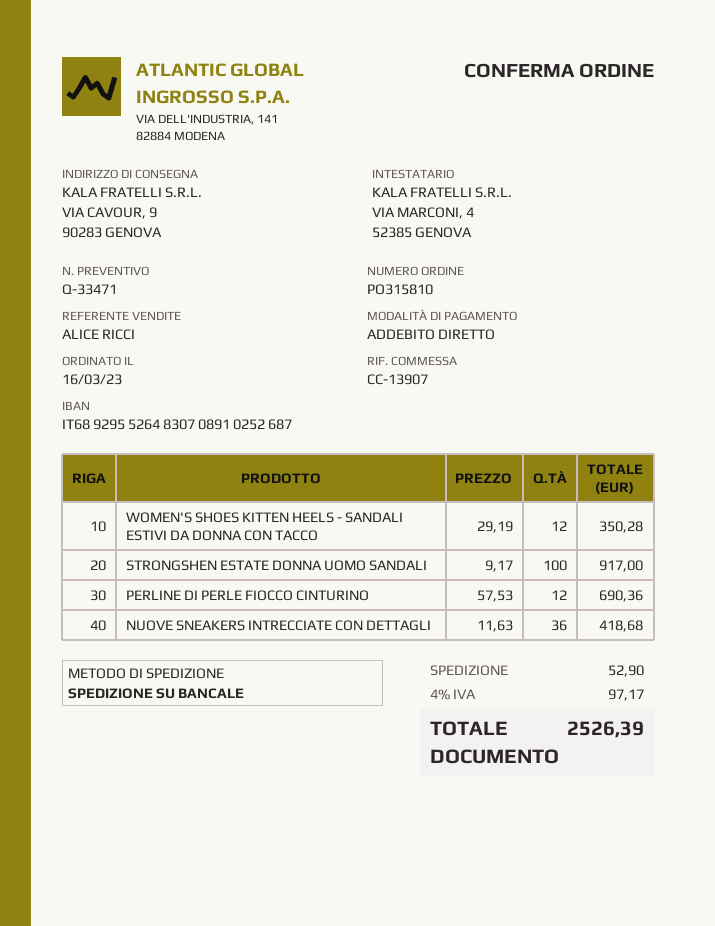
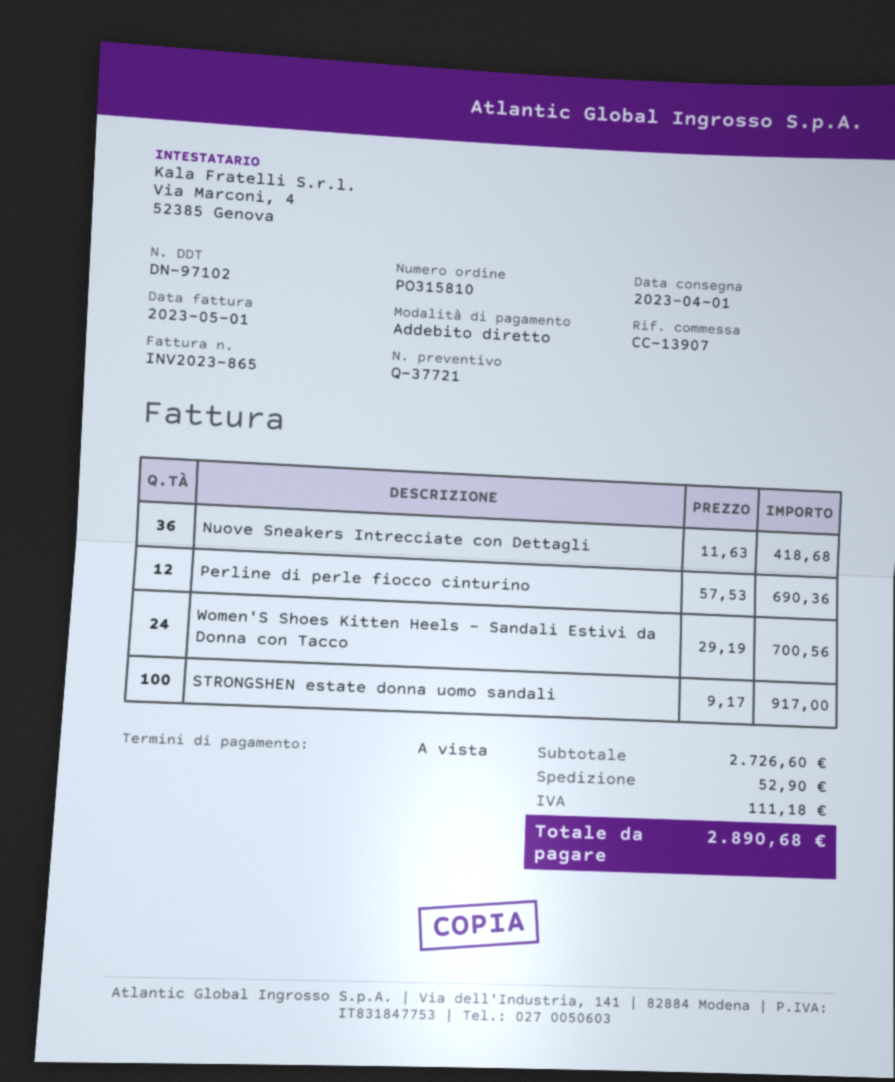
quote number: Q-33471 -> Q-37721
WOMEN'S SHOES KITTEN HEELS - SANDALI ESTIVI DA DONNA CON TACCO: 12 x 29.19 = 350.28 -> 24 x 29.19 = 700.56
tax: 97.17 -> 111.18
total: 2526.39 -> 2890.68

